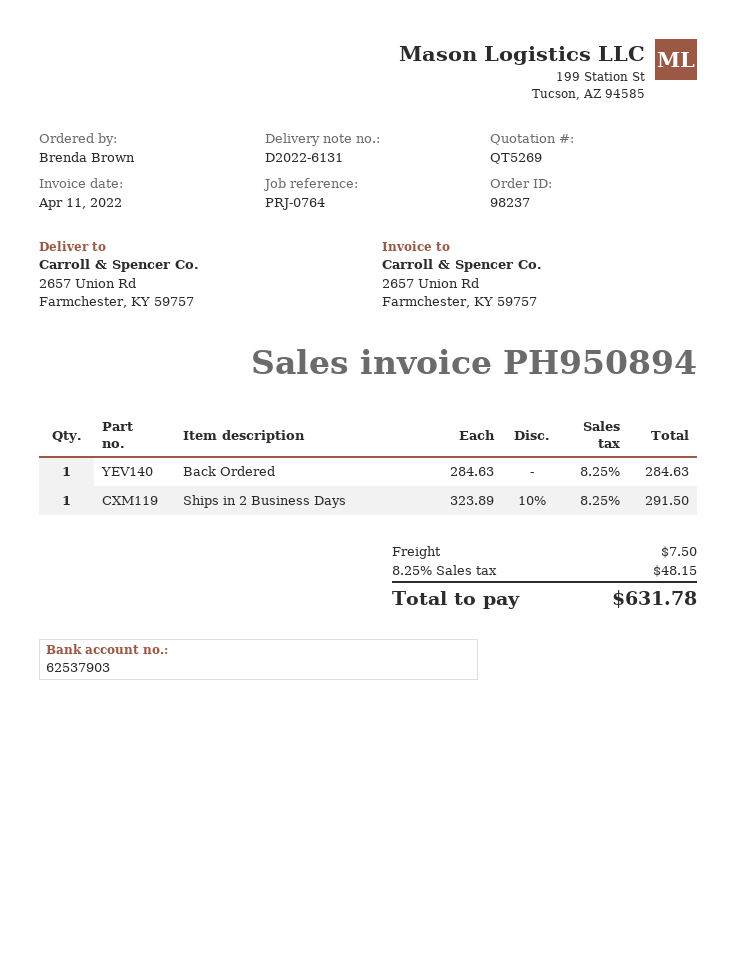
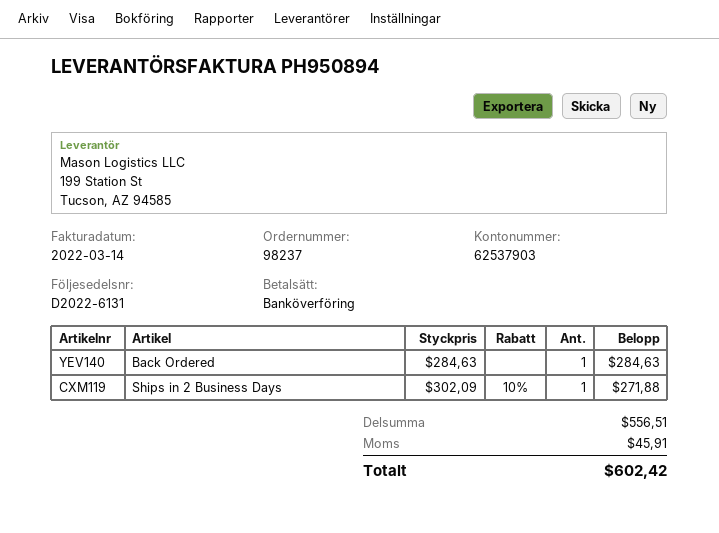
invoice date: 2022-04-11 -> 2022-03-14
Ships in 2 Business Days: 1 x 323.89 - 10% = 291.50 -> 1 x 302.09 - 10% = 271.88
shipping: 7.50 -> none
tax: 48.15 -> 45.91
total: 631.78 -> 602.42

